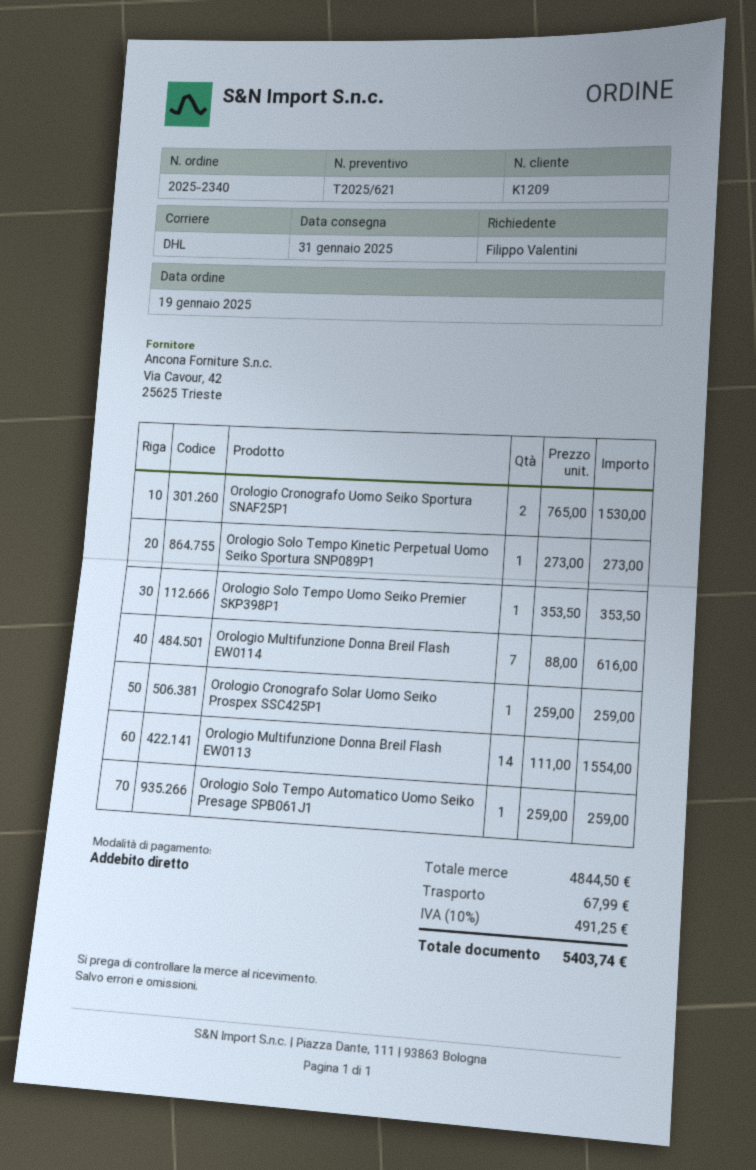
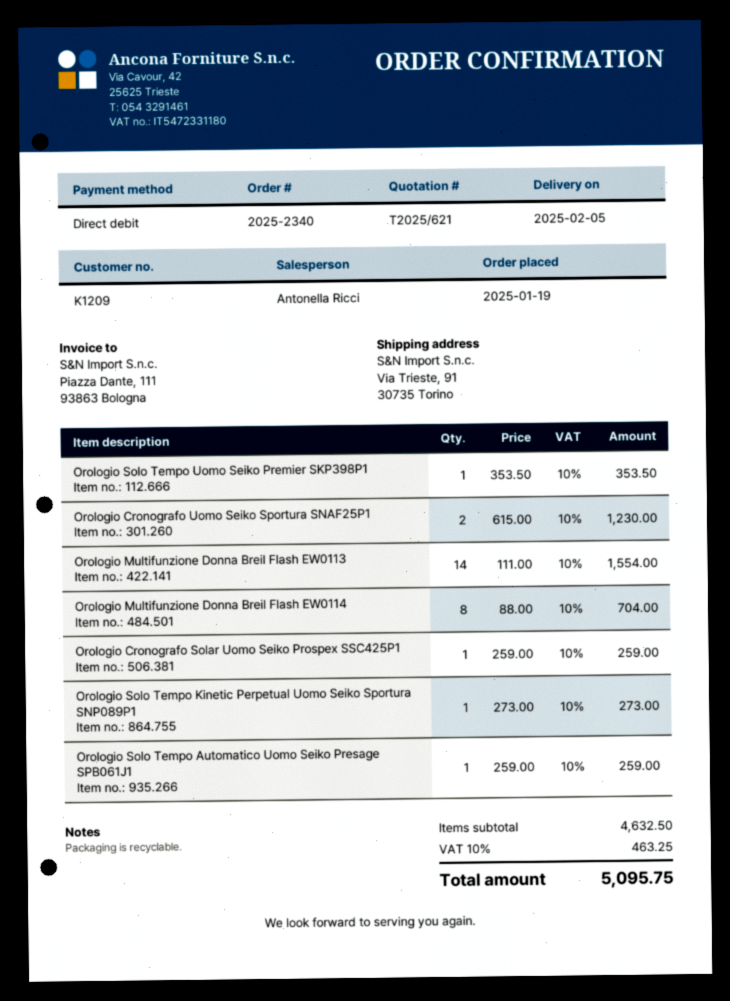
delivery date: 2025-01-31 -> 2025-02-05
Orologio Cronografo Uomo Seiko Sportura SNAF25P1: 2 x 765.00 = 1530.00 -> 2 x 615.00 = 1230.00
Orologio Multifunzione Donna Breil Flash EW0114: 7 x 88.00 = 616.00 -> 8 x 88.00 = 704.00
subtotal: 4844.50 -> 4632.50
shipping: 67.99 -> none
tax: 10% = 491.25 -> 10% = 463.25
total: 5403.74 -> 5095.75

